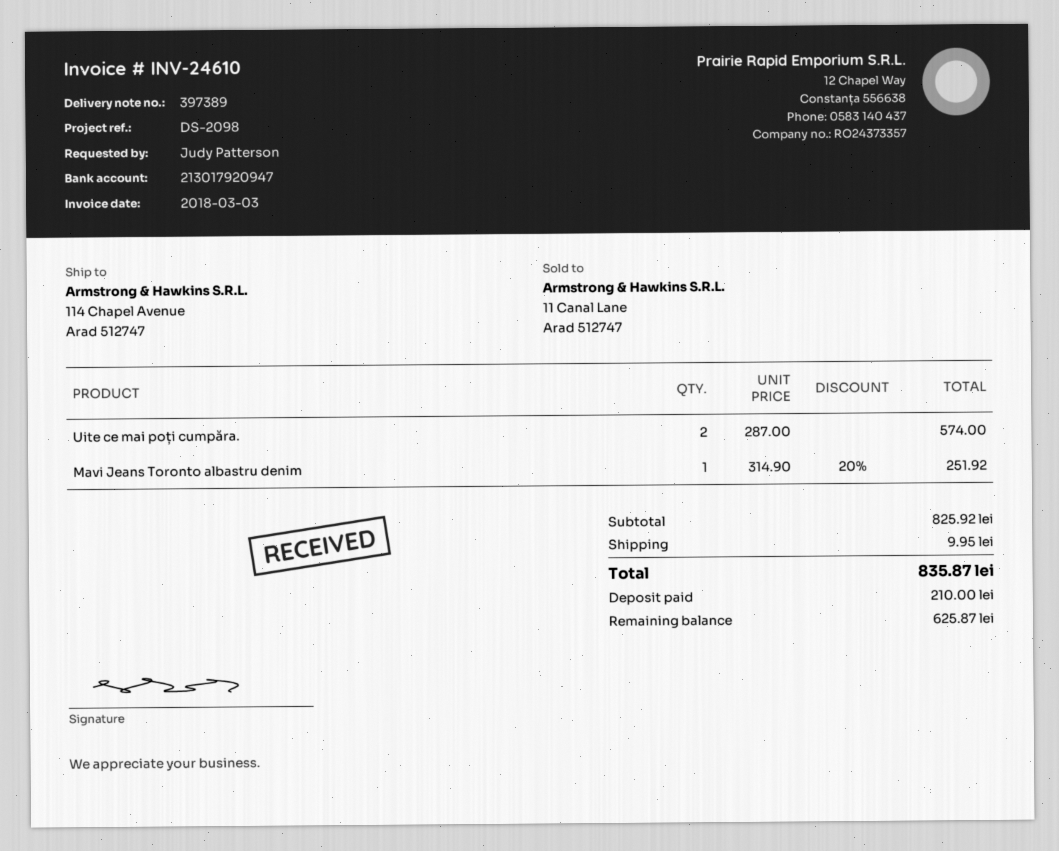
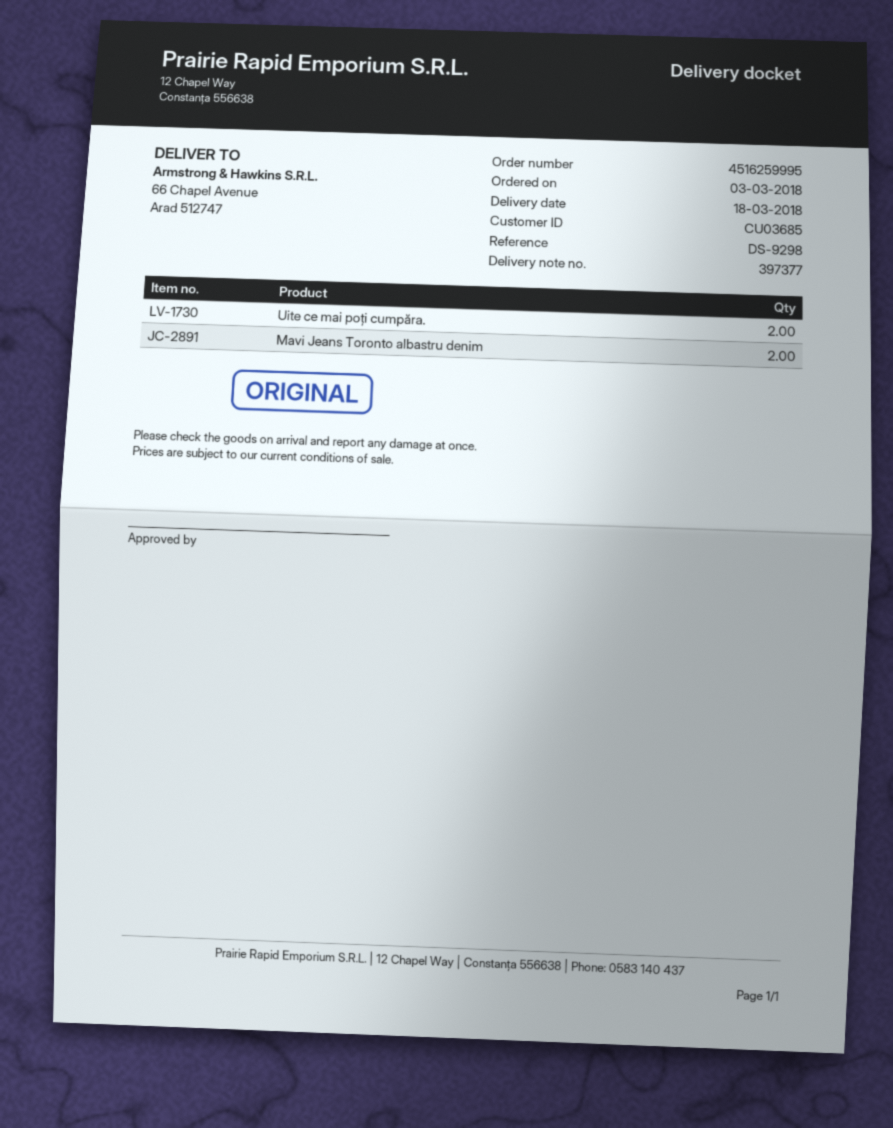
delivery note number: 397389 -> 397377
reference: DS-2098 -> DS-9298
ship to: 114 Chapel Avenue, Arad 512747 -> 66 Chapel Avenue, Arad 512747
Mavi Jeans Toronto albastru denim: 1 -> 2

